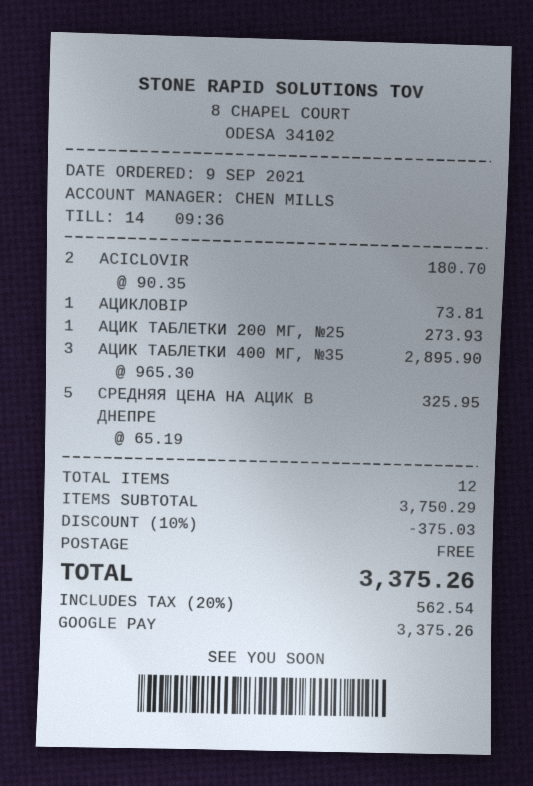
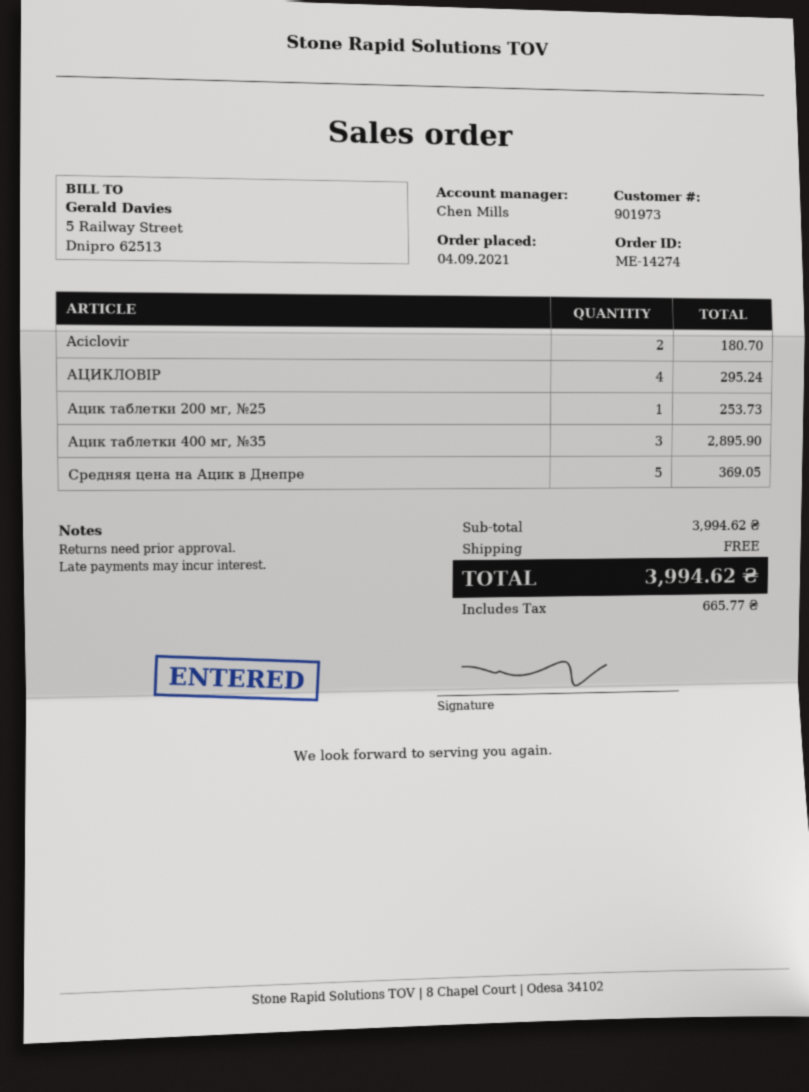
order date: 2021-09-09 -> 2021-09-04
АЦИКЛОВІР: 1 for 73.81 -> 4 for 295.24
АЦИК ТАБЛЕТКИ 200 МГ, №25: 1 for 273.93 -> 1 for 253.73
СРЕДНЯЯ ЦЕНА НА АЦИК В ДНЕПРЕ: 5 for 325.95 -> 5 for 369.05
subtotal: 3750.29 -> 3994.62
discount: 10% = 375.03 -> none
tax: 562.54 -> 665.77
total: 3375.26 -> 3994.62

